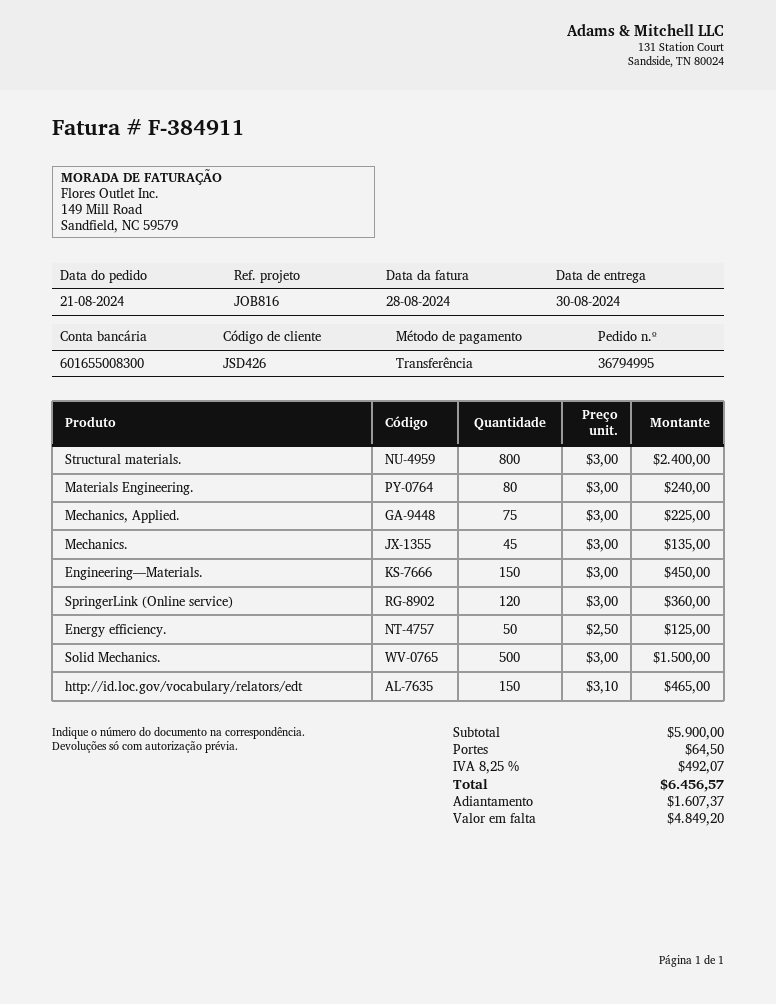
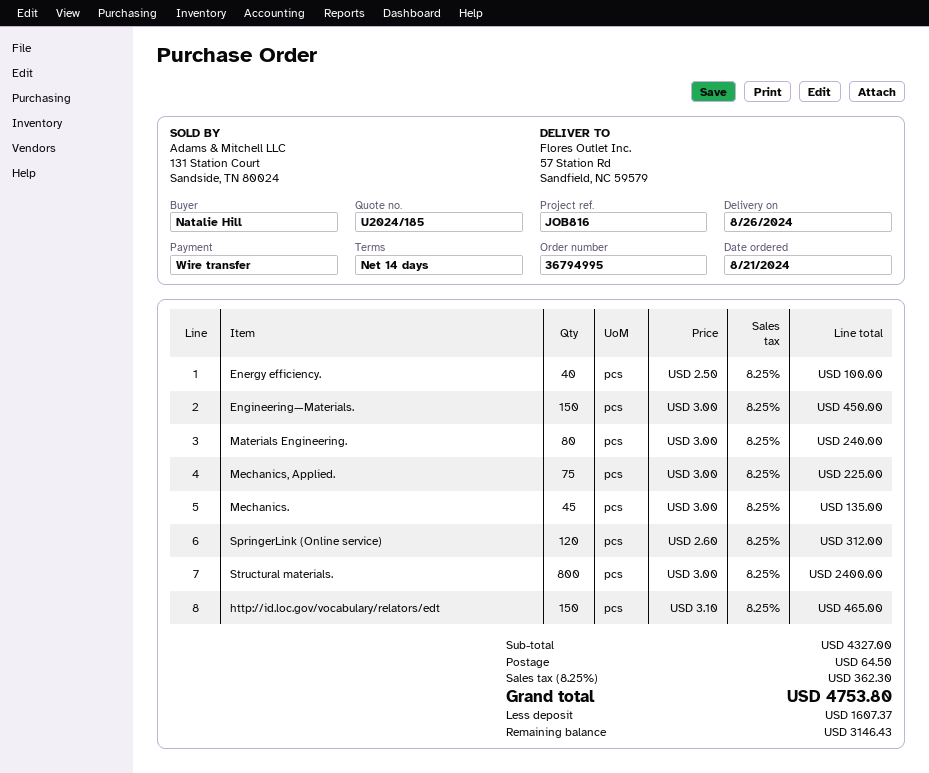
delivery date: 2024-08-30 -> 2024-08-26
SpringerLink (Online service): 120 x 3.00 = 360.00 -> 120 x 2.60 = 312.00
Energy efficiency.: 50 x 2.50 = 125.00 -> 40 x 2.50 = 100.00
Solid Mechanics.: 500 x 3.00 = 1500.00 -> none
subtotal: 5900.00 -> 4327.00
tax: 8.25% = 492.07 -> 8.25% = 362.30
total: 6456.57 -> 4753.80
balance: 4849.20 -> 3146.43

